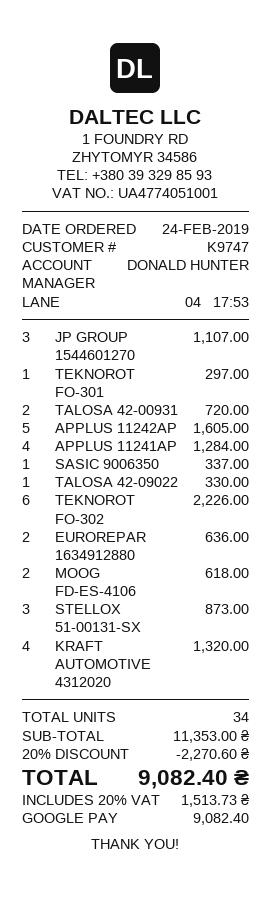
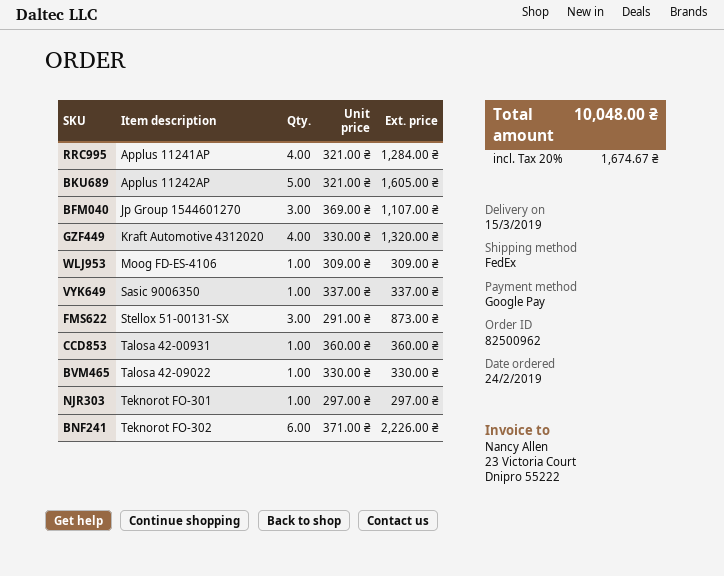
TALOSA 42-00931: 2 for 720.00 -> 1 for 360.00
EUROREPAR 1634912880: 2 for 636.00 -> none
MOOG FD-ES-4106: 2 for 618.00 -> 1 for 309.00
discount: 20% = 2270.60 -> none
tax: 20% = 1513.73 -> 20% = 1674.67
total: 9082.40 -> 10048.00

